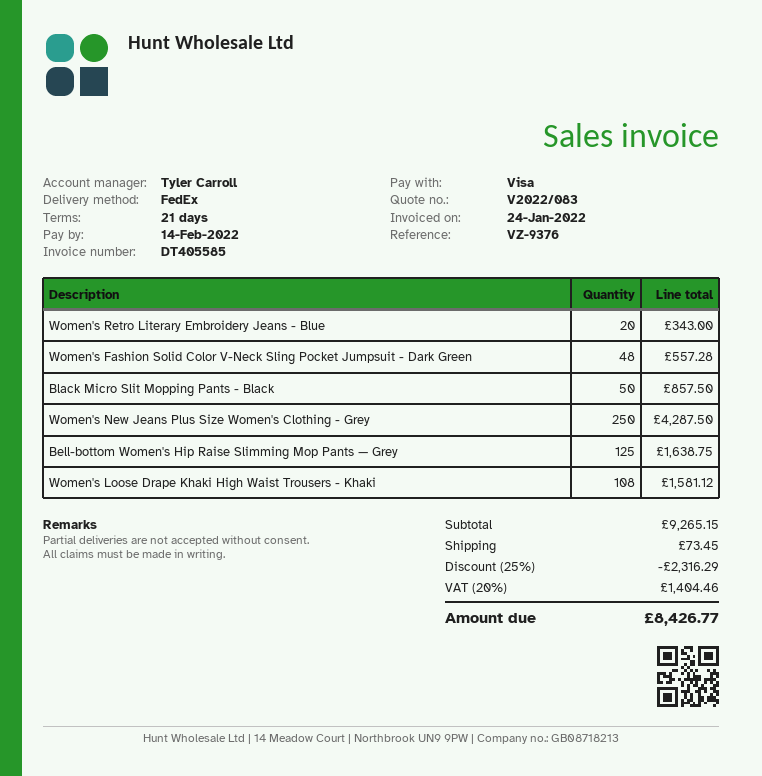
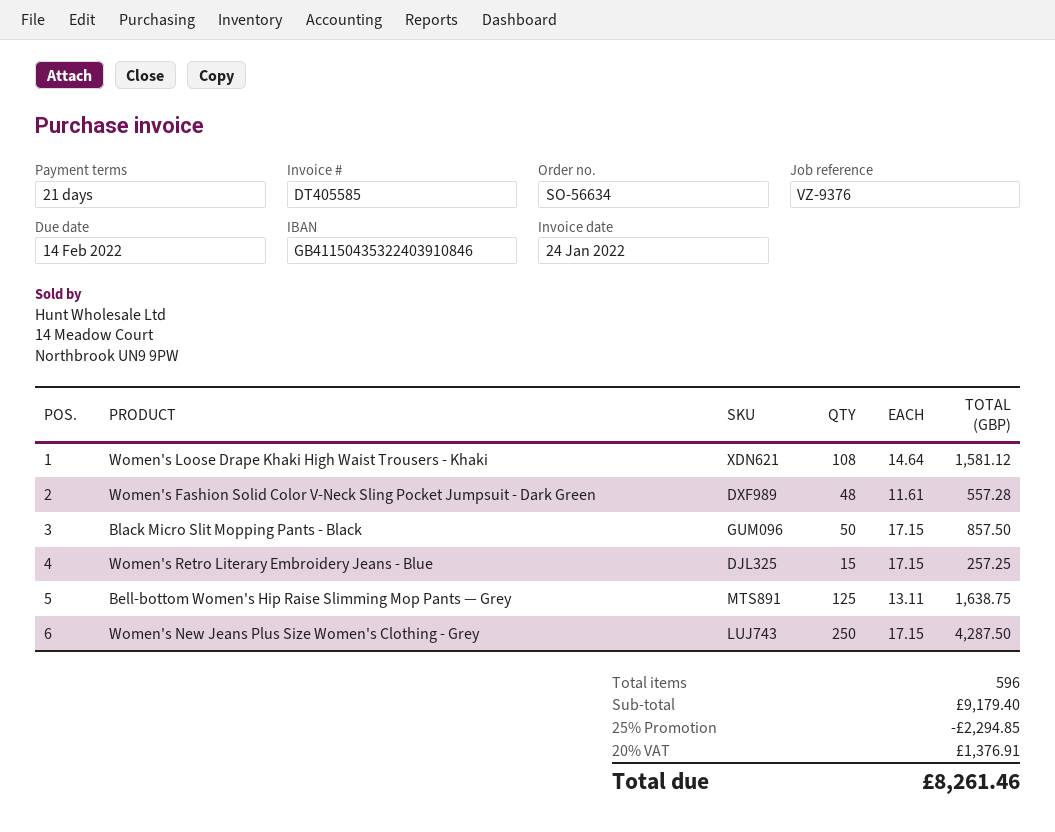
Women's Retro Literary Embroidery Jeans - Blue: 20 for 343.00 -> 15 for 257.25
subtotal: 9265.15 -> 9179.40
discount: 25% = 2316.29 -> 25% = 2294.85
shipping: 73.45 -> none
tax: 20% = 1404.46 -> 20% = 1376.91
total: 8426.77 -> 8261.46

